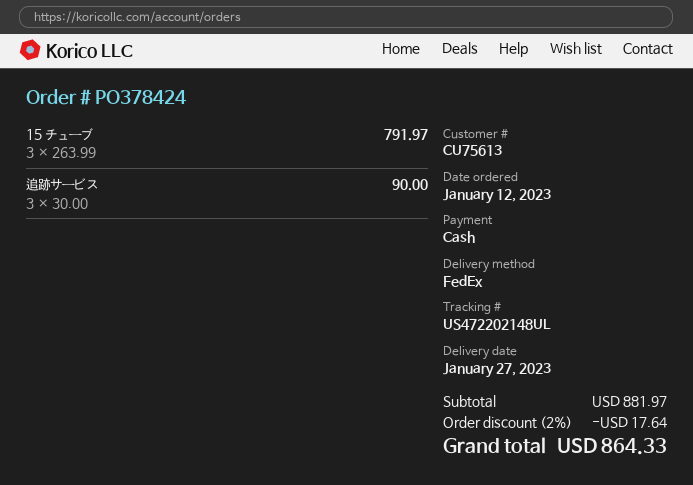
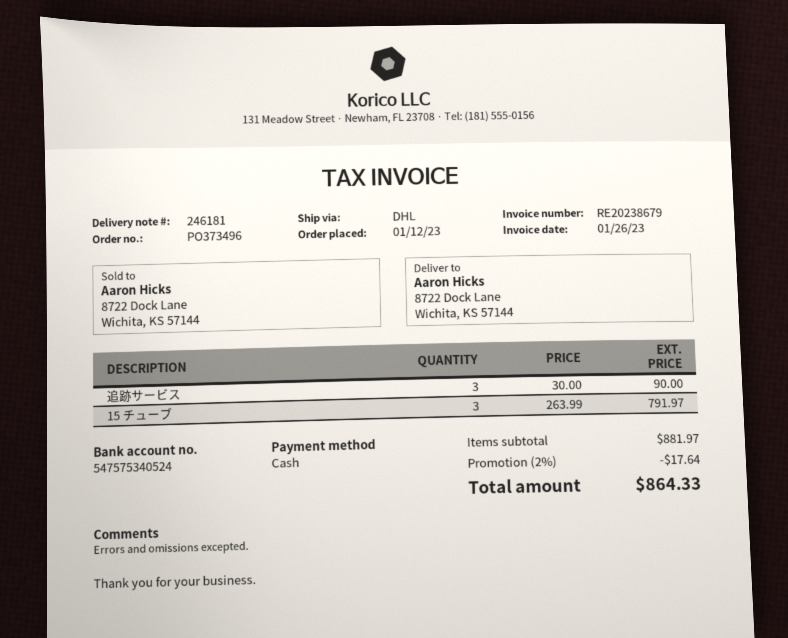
order number: PO378424 -> PO373496
shipping method: FedEx -> DHL

